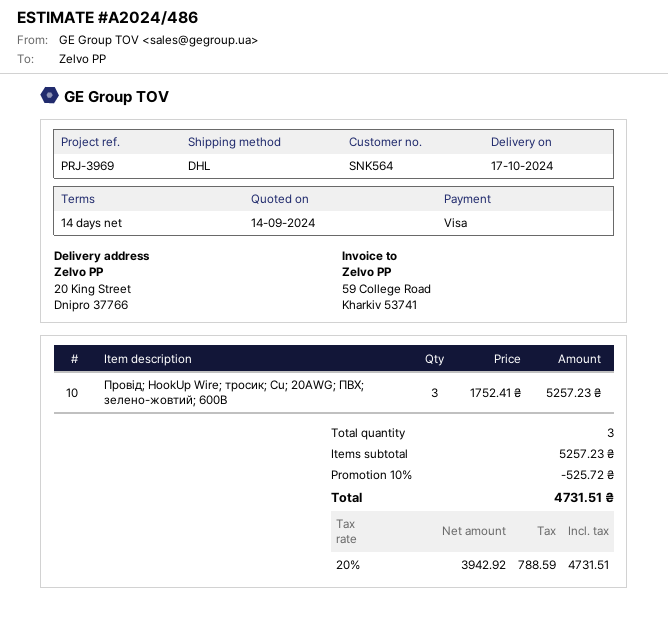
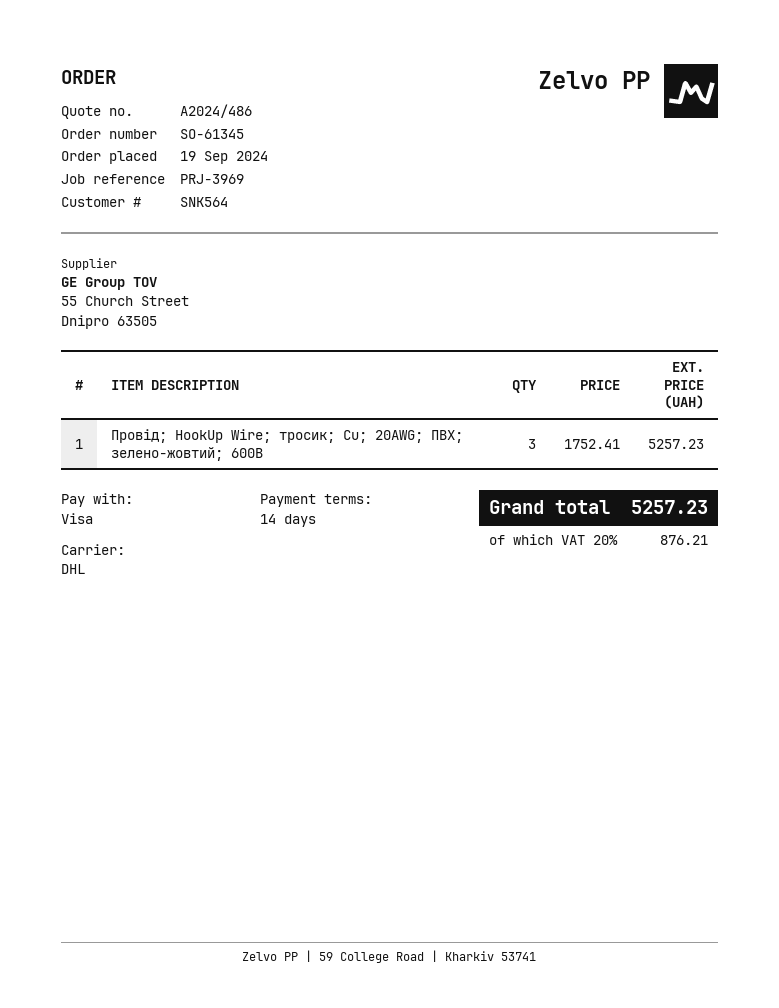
discount: 10% = 525.72 -> none
tax: 20% = 788.59 -> 20% = 876.21
total: 4731.51 -> 5257.23

